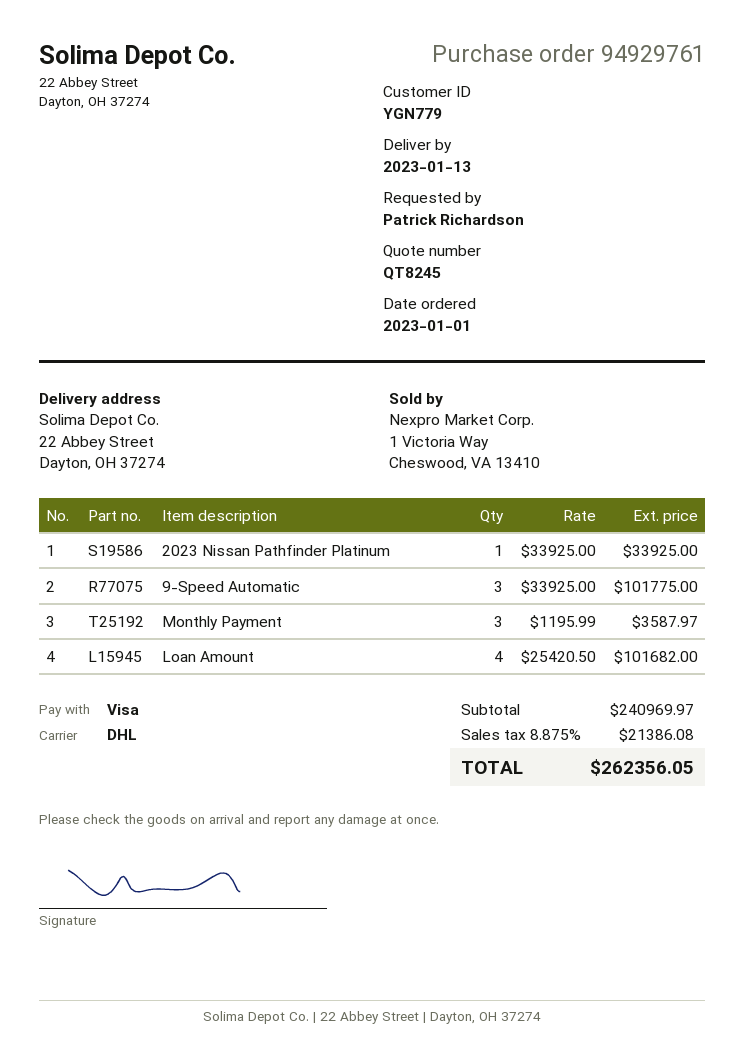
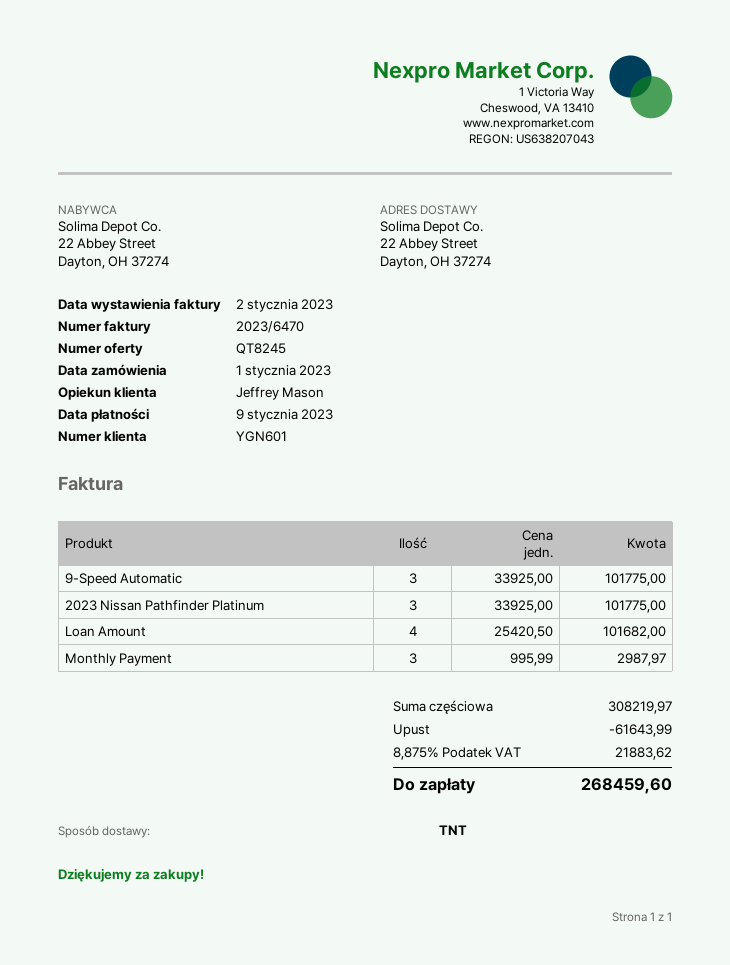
customer number: YGN779 -> YGN601
shipping method: DHL -> TNT
2023 Nissan Pathfinder Platinum: 1 x 33925.00 = 33925.00 -> 3 x 33925.00 = 101775.00
Monthly Payment: 3 x 1195.99 = 3587.97 -> 3 x 995.99 = 2987.97
subtotal: 240969.97 -> 308219.97
discount: none -> 61643.99
tax: 8.875% = 21386.08 -> 8.875% = 21883.62
total: 262356.05 -> 268459.60

